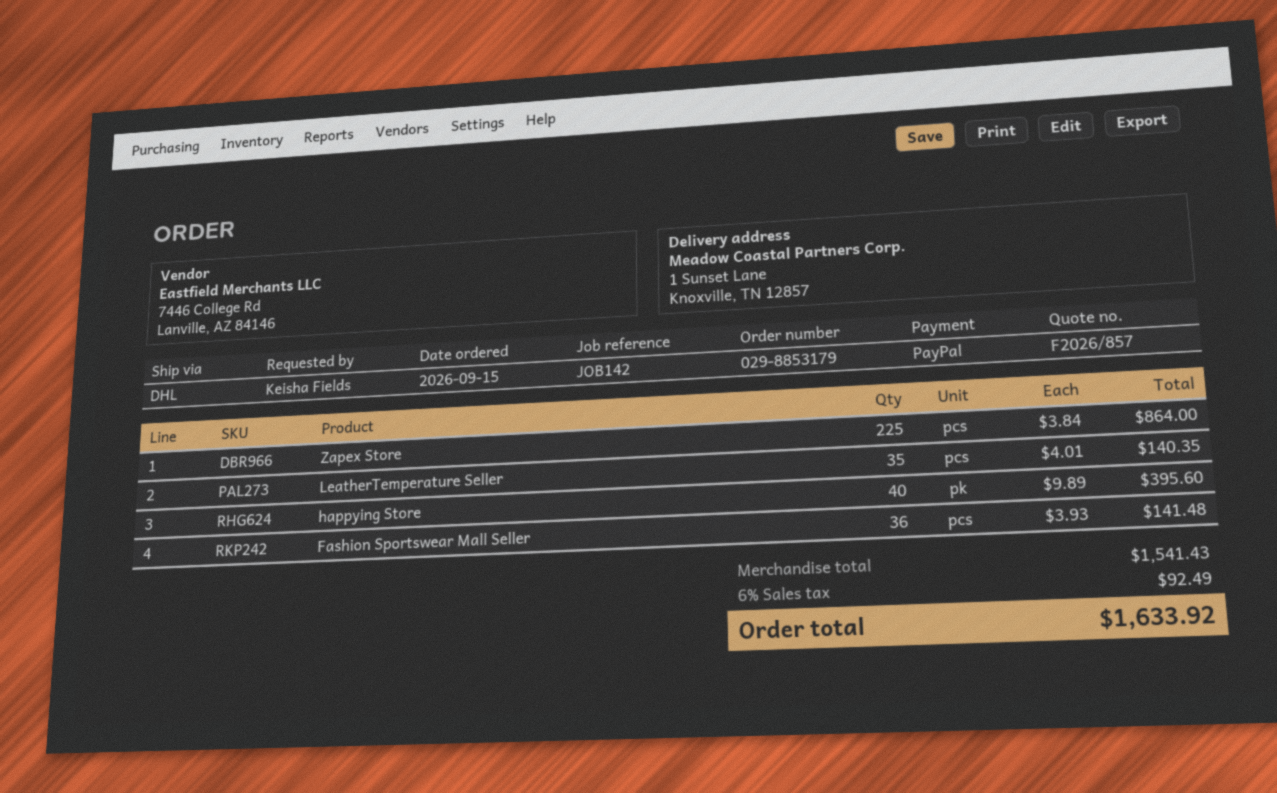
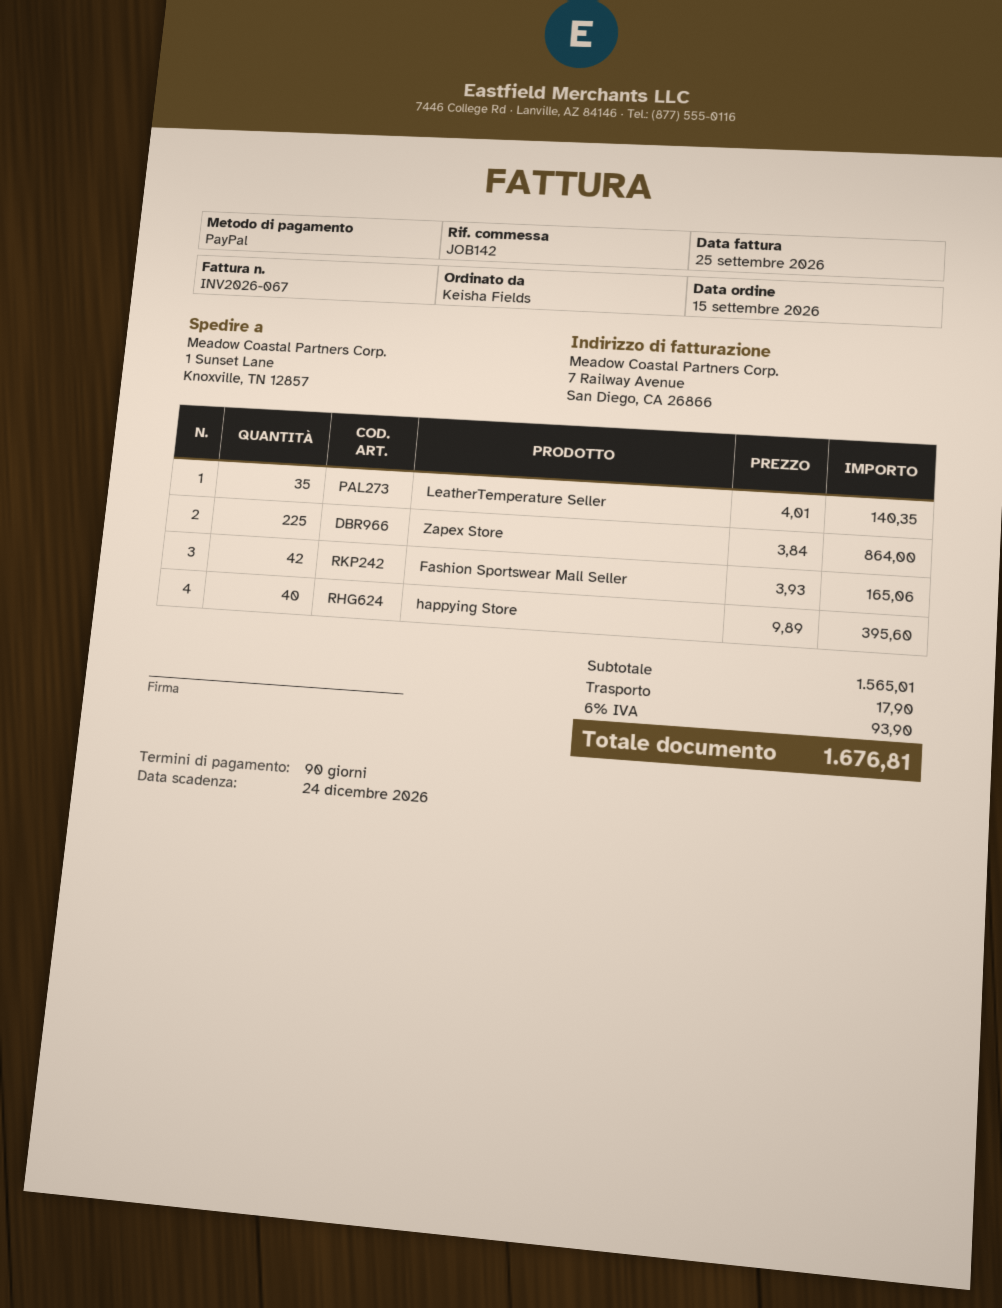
Fashion Sportswear Mall Seller: 36 x 3.93 = 141.48 -> 42 x 3.93 = 165.06
subtotal: 1541.43 -> 1565.01
shipping: none -> 17.90
tax: 6% = 92.49 -> 6% = 93.90
total: 1633.92 -> 1676.81

